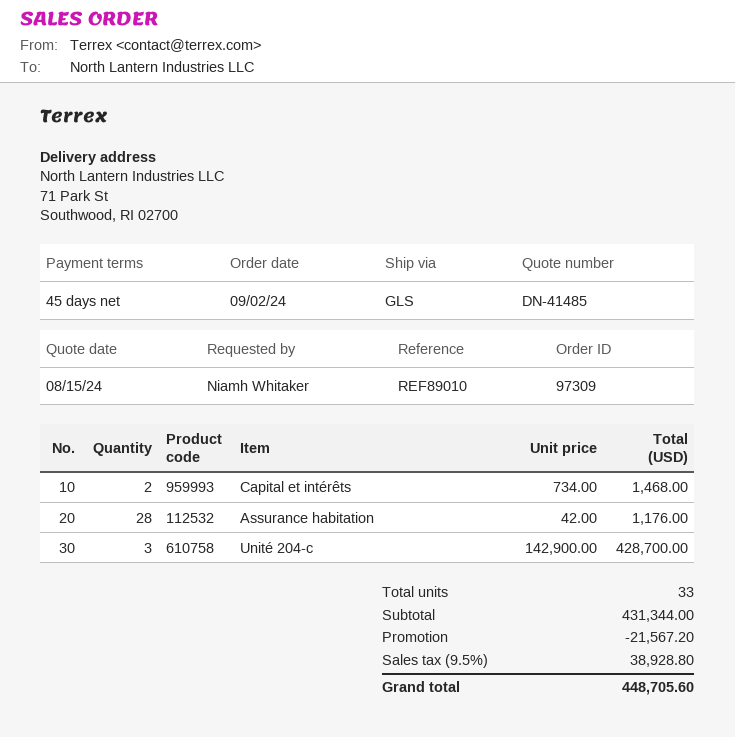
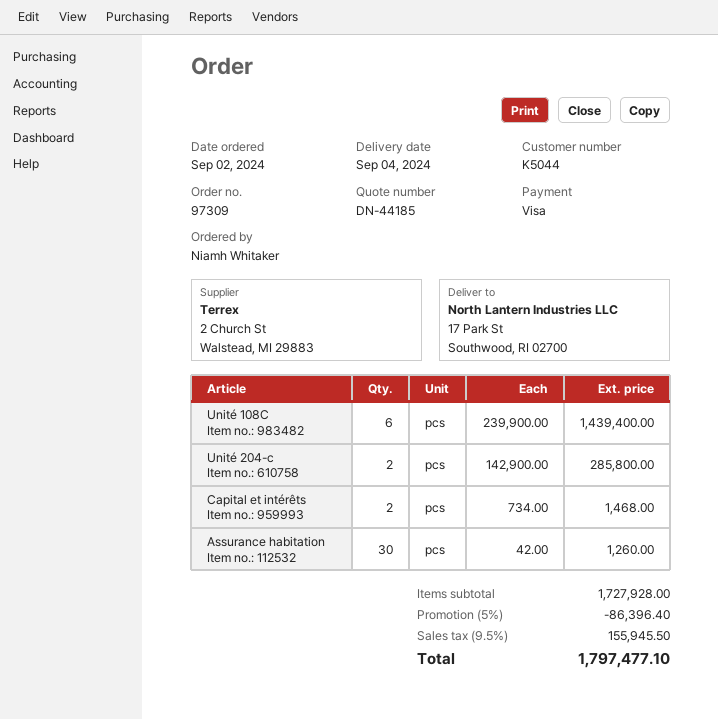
quote number: DN-41485 -> DN-44185
ship to: 71 Park St, Southwood, RI 02700 -> 17 Park St, Southwood, RI 02700
Assurance habitation: 28 x 42.00 = 1176.00 -> 30 x 42.00 = 1260.00
Unité 204-c: 3 x 142900.00 = 428700.00 -> 2 x 142900.00 = 285800.00
Unité 108C: none -> 6 x 239900.00 = 1439400.00
subtotal: 431344.00 -> 1727928.00
discount: 21567.20 -> 86396.40
tax: 9.5% = 38928.80 -> 9.5% = 155945.50
total: 448705.60 -> 1797477.10

